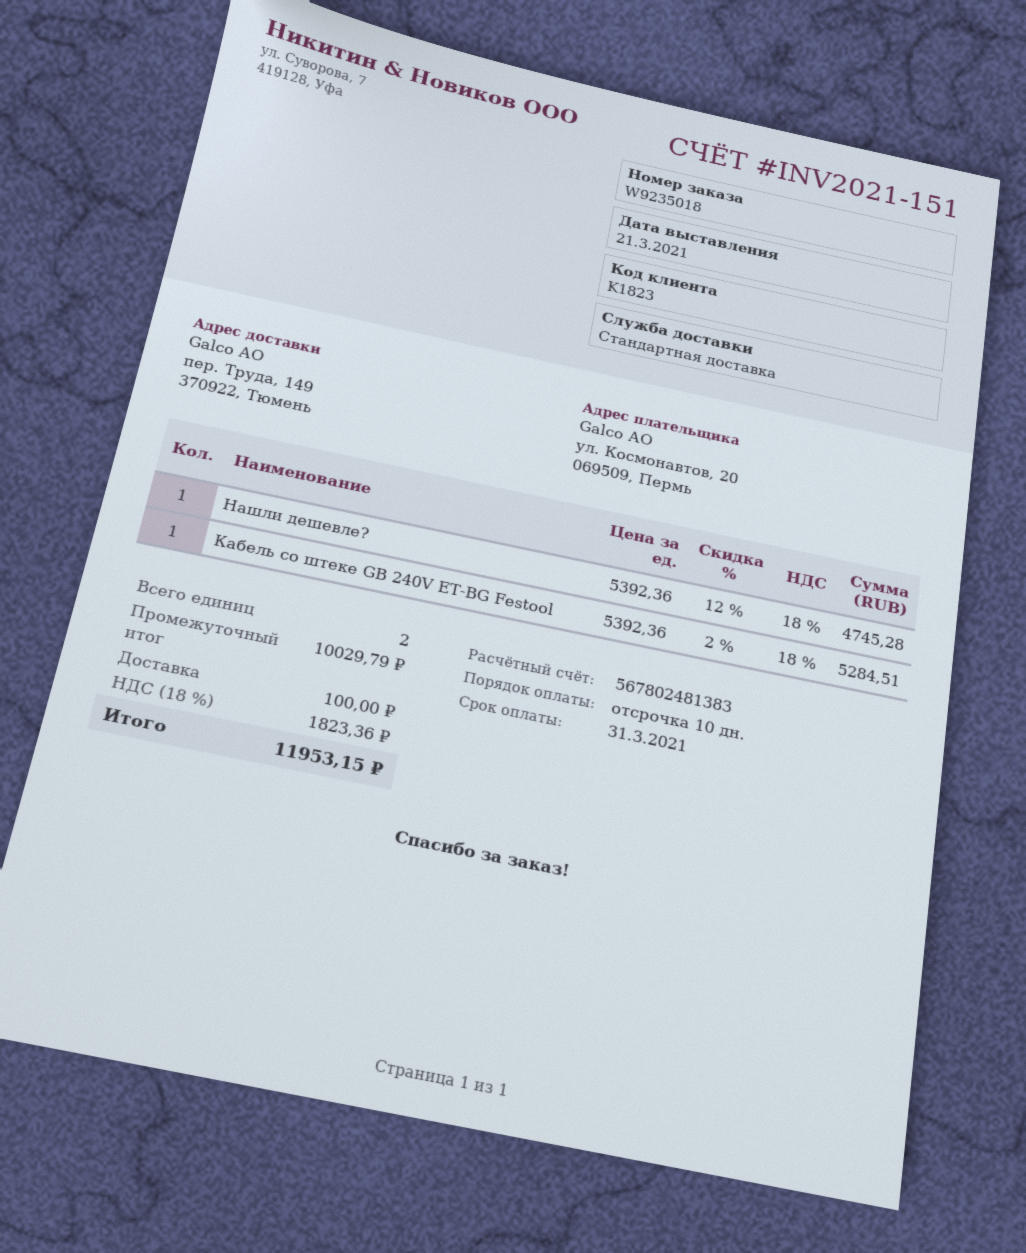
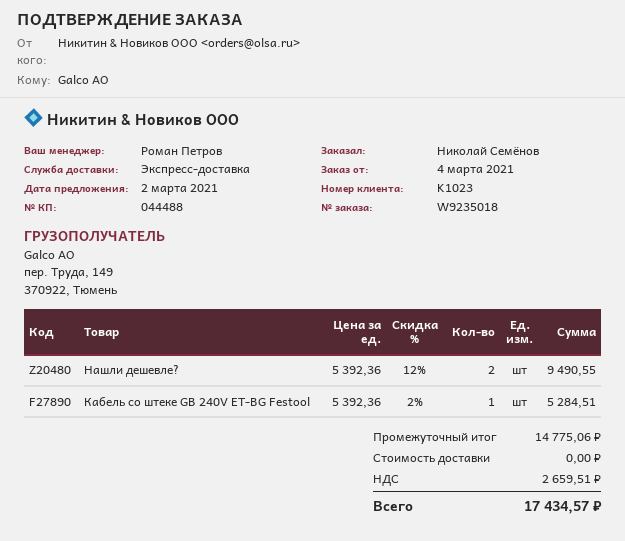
customer number: K1823 -> K1023
shipping method: standard -> express
Нашли дешевле?: 1 x 5392.36 - 12% = 4745.28 -> 2 x 5392.36 - 12% = 9490.55
subtotal: 10029.79 -> 14775.06
shipping: 100.00 -> 0.00
tax: 1823.36 -> 2659.51
total: 11953.15 -> 17434.57

